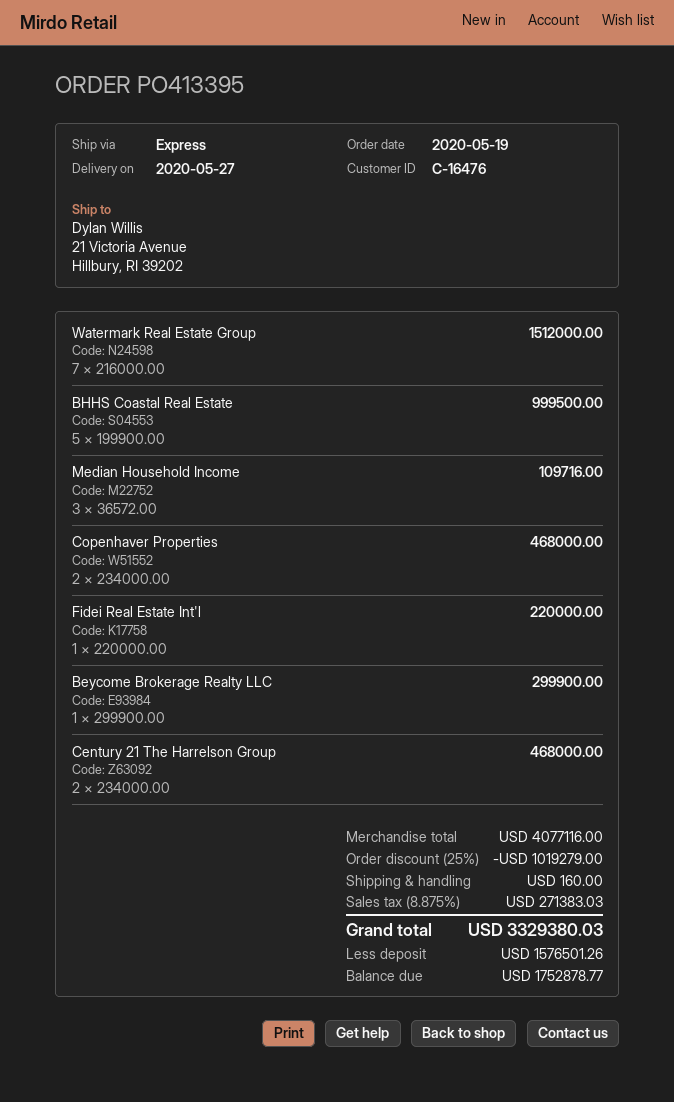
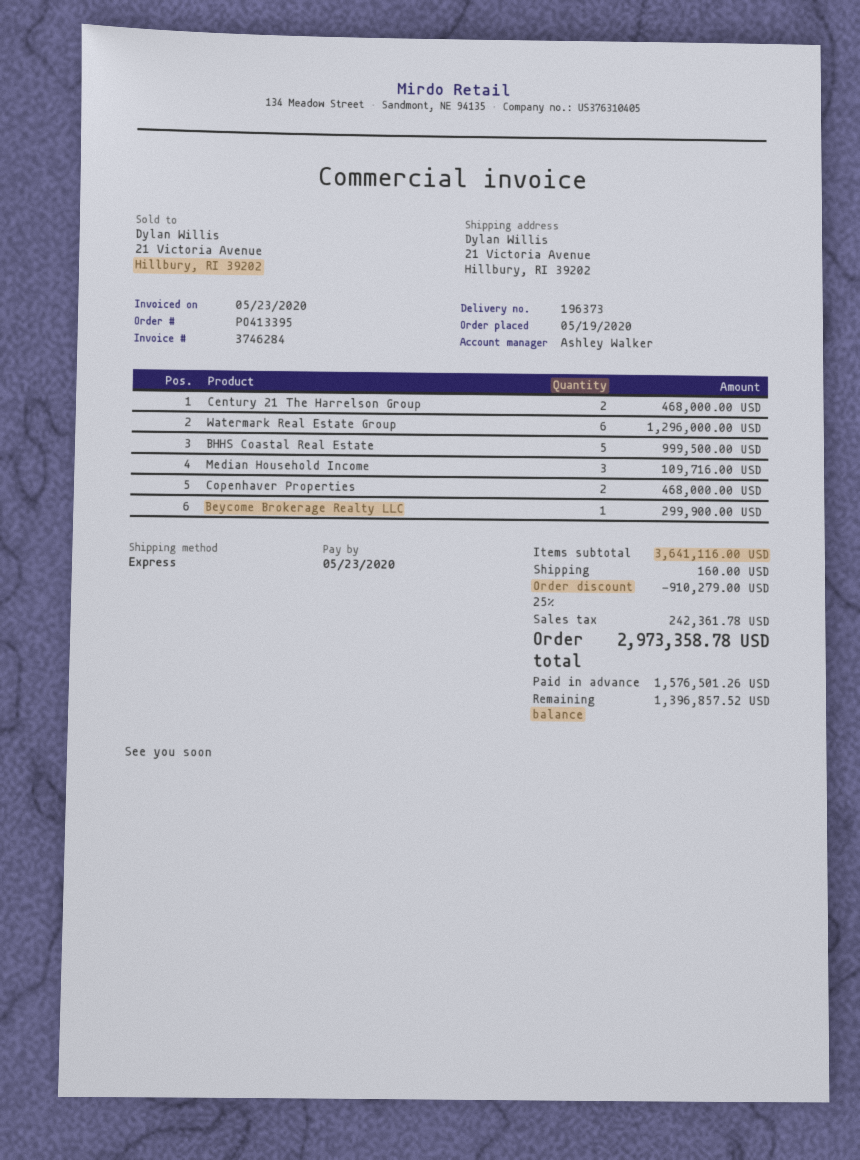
Watermark Real Estate Group: 7 for 1512000.00 -> 6 for 1296000.00
Fidei Real Estate Int'l: 1 for 220000.00 -> none
subtotal: 4077116.00 -> 3641116.00
discount: 25% = 1019279.00 -> 25% = 910279.00
tax: 271383.03 -> 242361.78
total: 3329380.03 -> 2973358.78
balance: 1752878.77 -> 1396857.52

